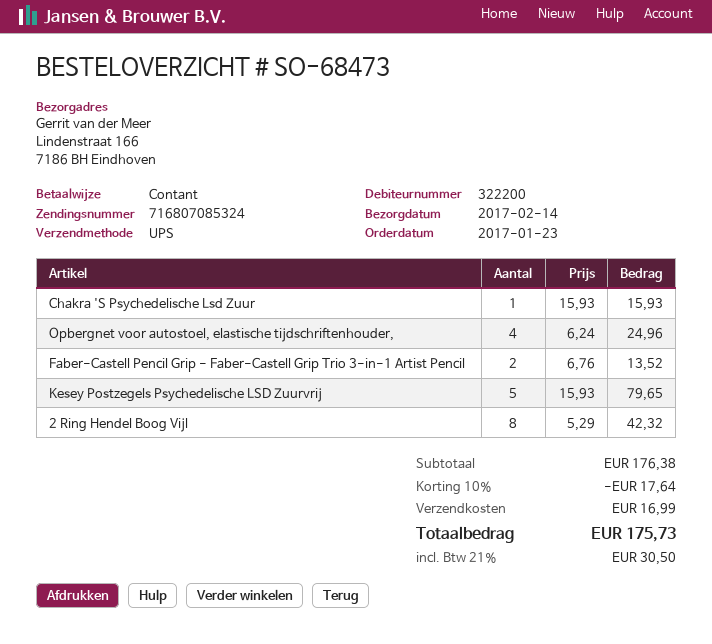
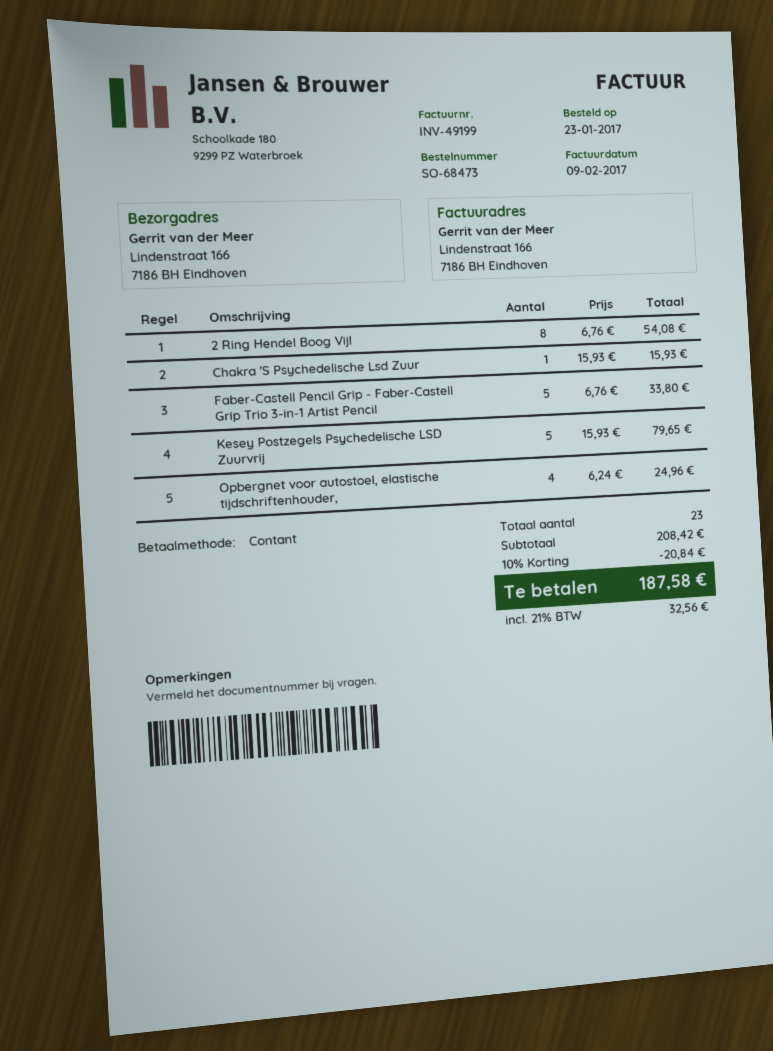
Faber-Castell Pencil Grip - Faber-Castell Grip Trio 3-in-1 Artist Pencil: 2 x 6.76 = 13.52 -> 5 x 6.76 = 33.80
2 Ring Hendel Boog Vijl: 8 x 5.29 = 42.32 -> 8 x 6.76 = 54.08
subtotal: 176.38 -> 208.42
discount: 10% = 17.64 -> 10% = 20.84
shipping: 16.99 -> none
tax: 21% = 30.50 -> 21% = 32.56
total: 175.73 -> 187.58

